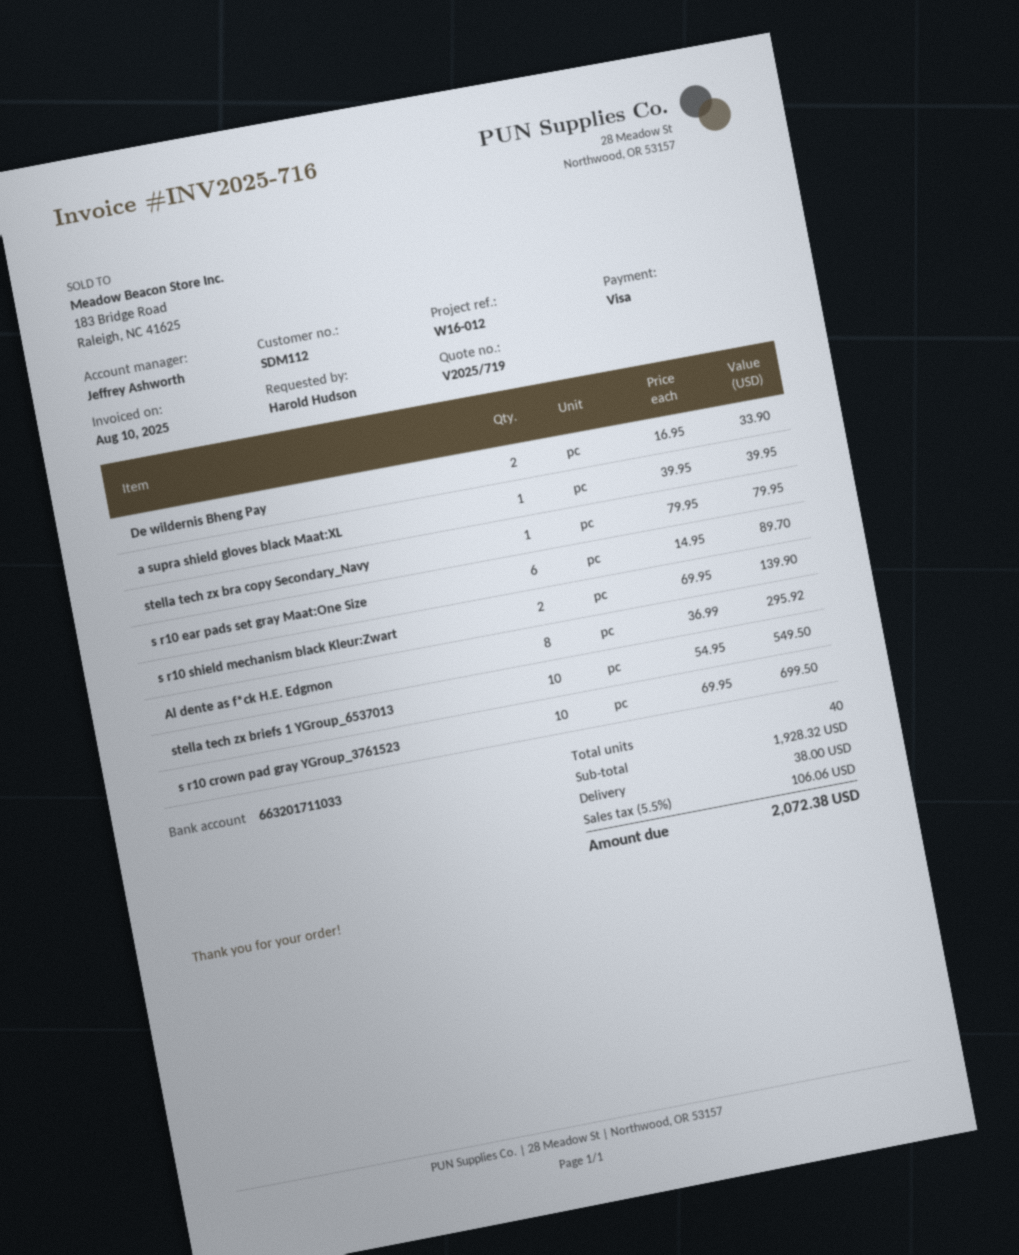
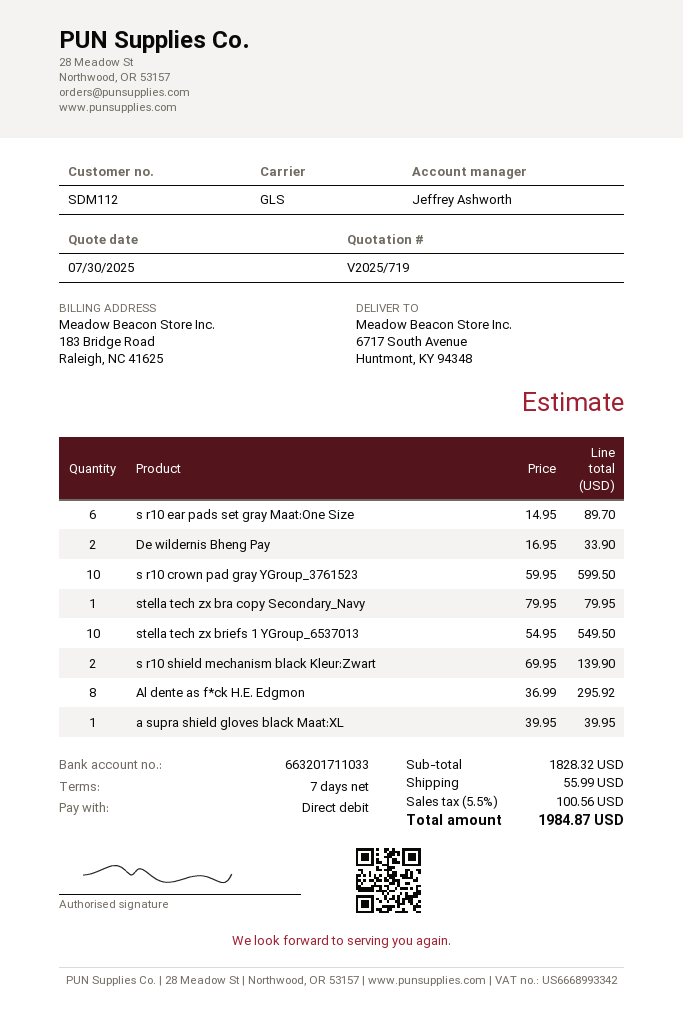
payment method: Visa -> direct debit
s r10 crown pad gray YGroup_3761523: 10 x 69.95 = 699.50 -> 10 x 59.95 = 599.50
subtotal: 1928.32 -> 1828.32
shipping: 38.00 -> 55.99
tax: 5.5% = 106.06 -> 5.5% = 100.56
total: 2072.38 -> 1984.87

